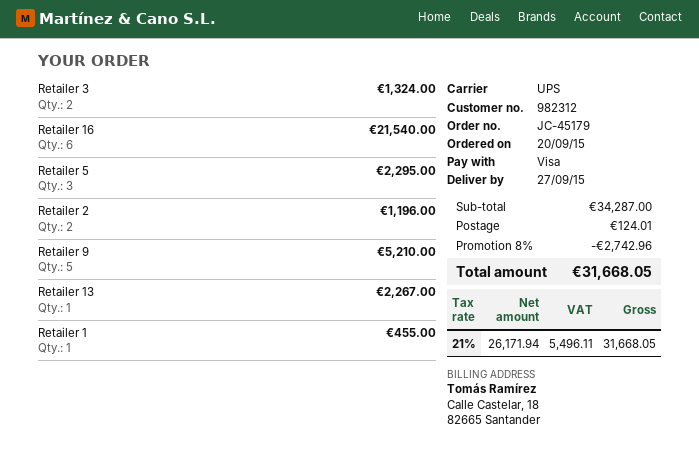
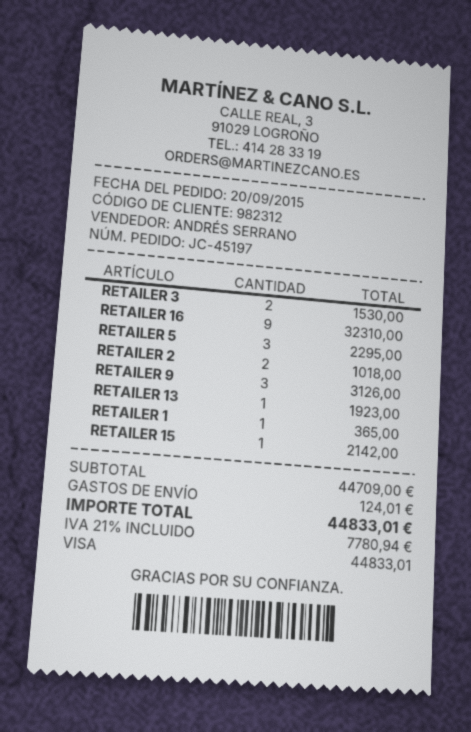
order number: JC-45179 -> JC-45197
Retailer 3: 2 for 1324.00 -> 2 for 1530.00
Retailer 16: 6 for 21540.00 -> 9 for 32310.00
Retailer 2: 2 for 1196.00 -> 2 for 1018.00
Retailer 9: 5 for 5210.00 -> 3 for 3126.00
Retailer 13: 1 for 2267.00 -> 1 for 1923.00
Retailer 1: 1 for 455.00 -> 1 for 365.00
RETAILER 15: none -> 1 for 2142.00
subtotal: 34287.00 -> 44709.00
discount: 8% = 2742.96 -> none
tax: 21% = 5496.11 -> 21% = 7780.94
total: 31668.05 -> 44833.01

